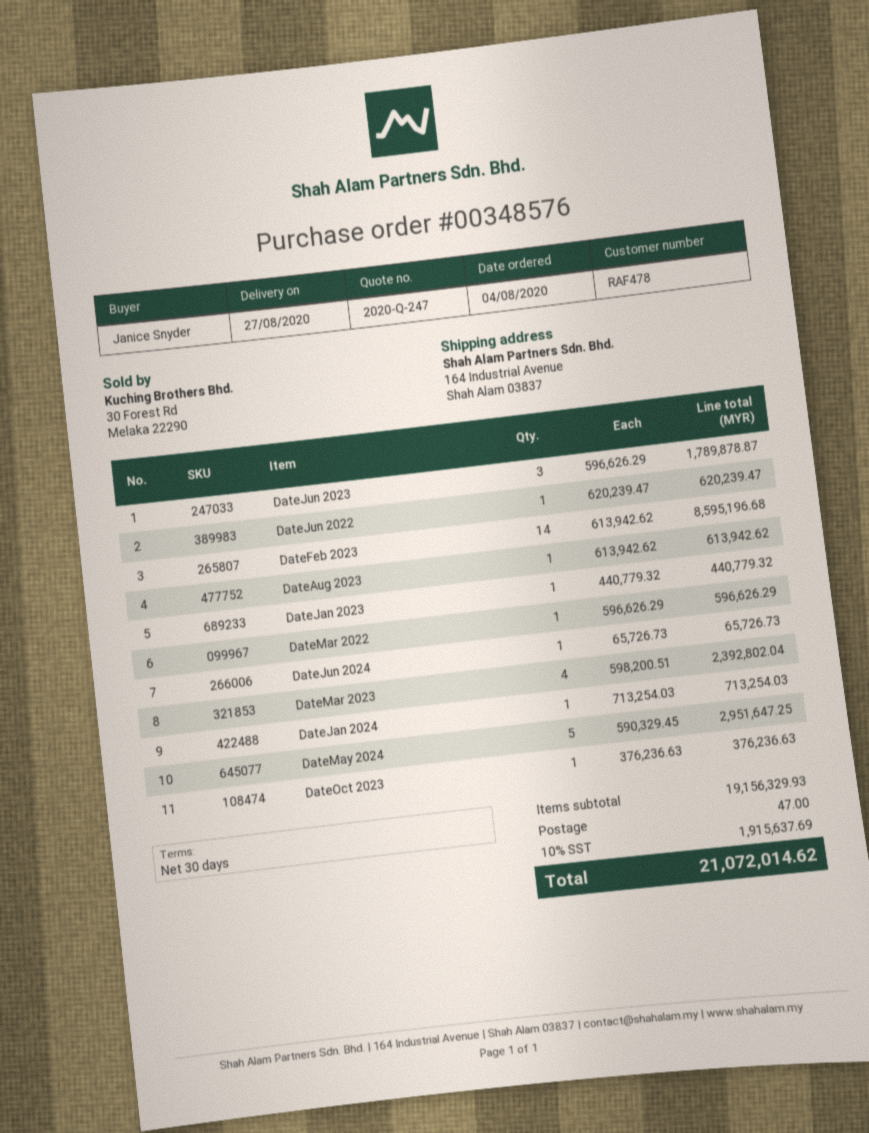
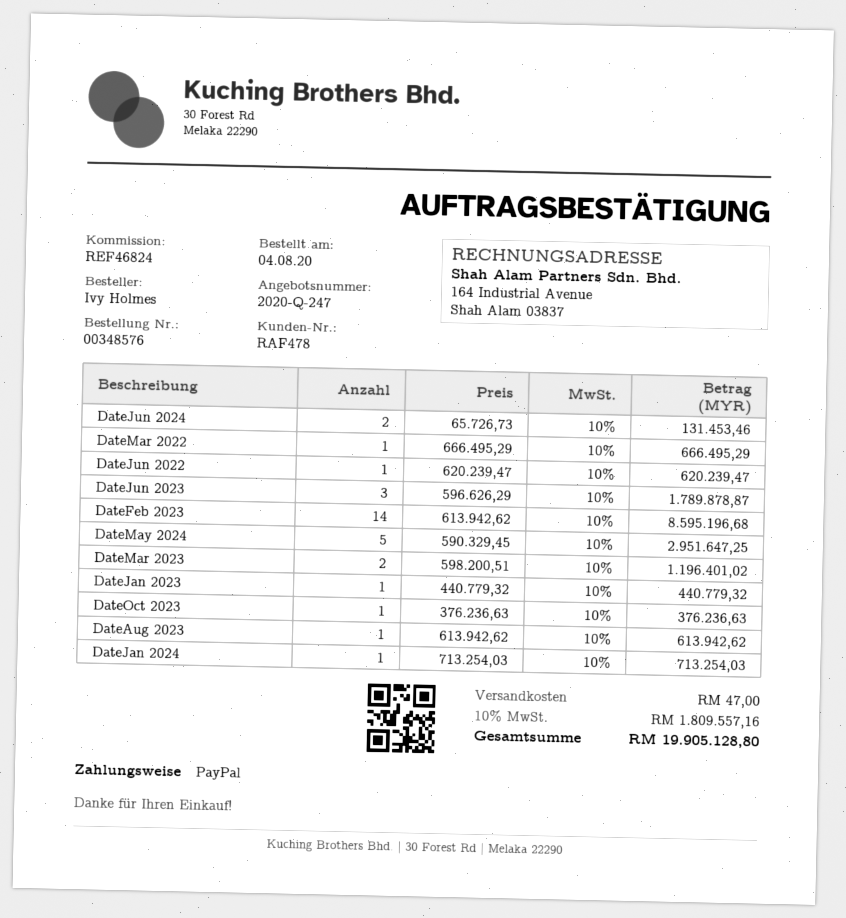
ordered by: Janice Snyder -> Ivy Holmes
DateMar 2022: 1 x 596626.29 = 596626.29 -> 1 x 666495.29 = 666495.29
DateJun 2024: 1 x 65726.73 = 65726.73 -> 2 x 65726.73 = 131453.46
DateMar 2023: 4 x 598200.51 = 2392802.04 -> 2 x 598200.51 = 1196401.02
tax: 10% = 1915637.69 -> 10% = 1809557.16
total: 21072014.62 -> 19905128.80

